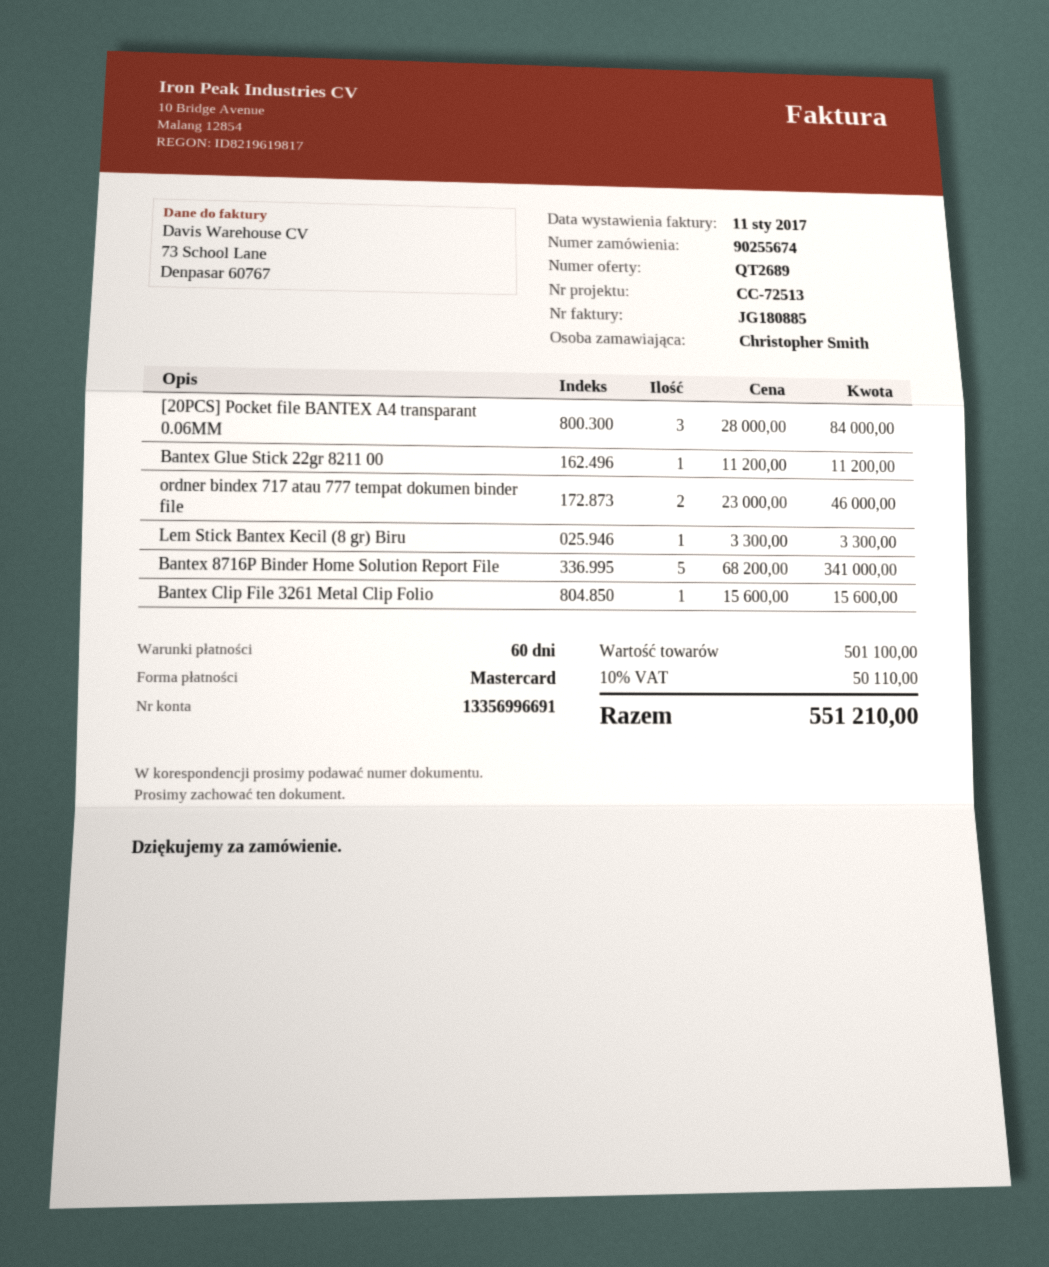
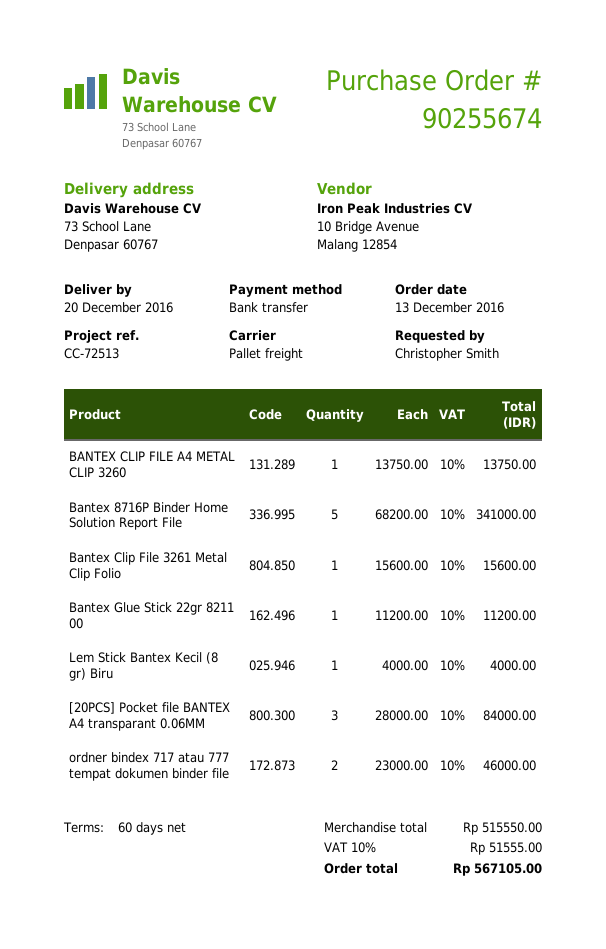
payment method: Mastercard -> bank transfer
Lem Stick Bantex Kecil (8 gr) Biru: 1 x 3300.00 = 3300.00 -> 1 x 4000.00 = 4000.00
BANTEX CLIP FILE A4 METAL CLIP 3260: none -> 1 x 13750.00 = 13750.00
subtotal: 501100.00 -> 515550.00
tax: 10% = 50110.00 -> 10% = 51555.00
total: 551210.00 -> 567105.00

